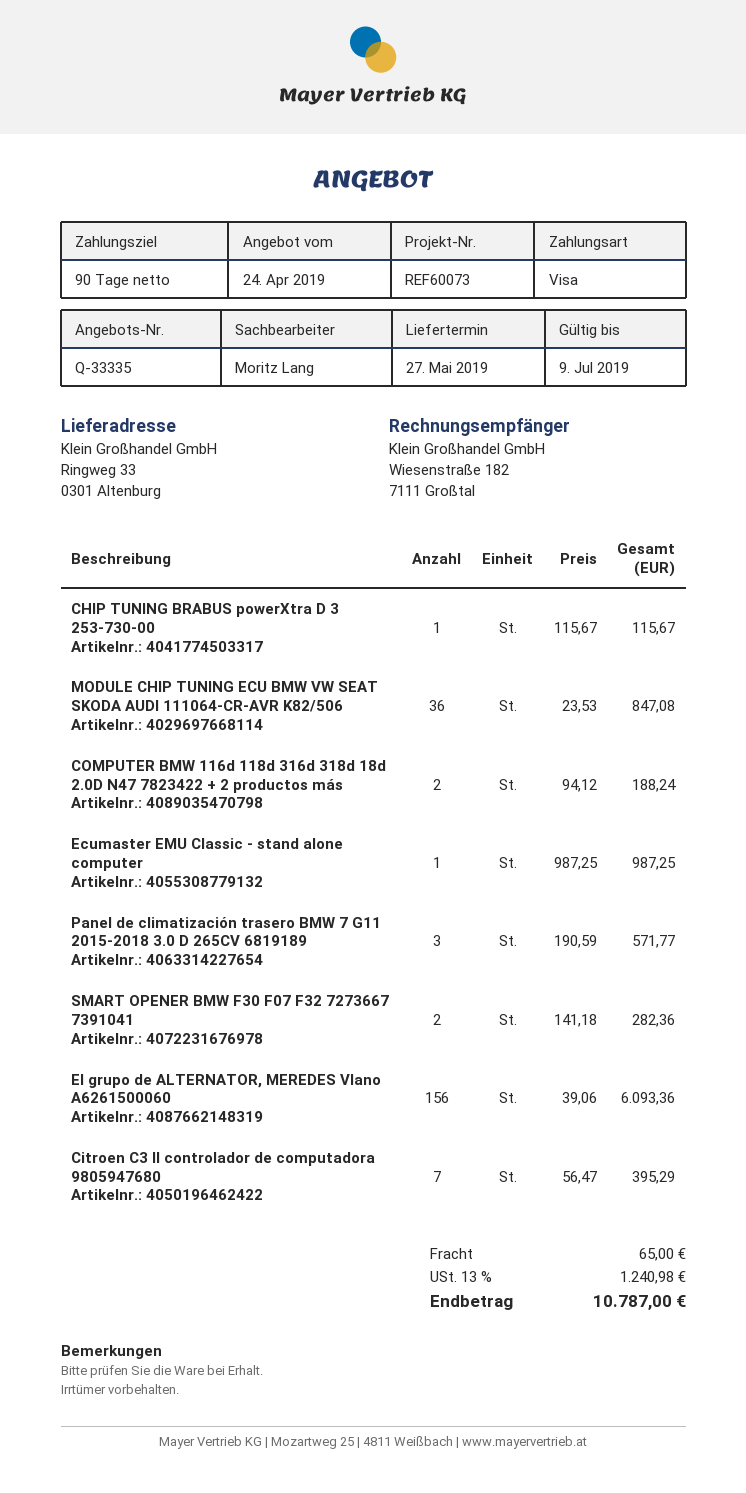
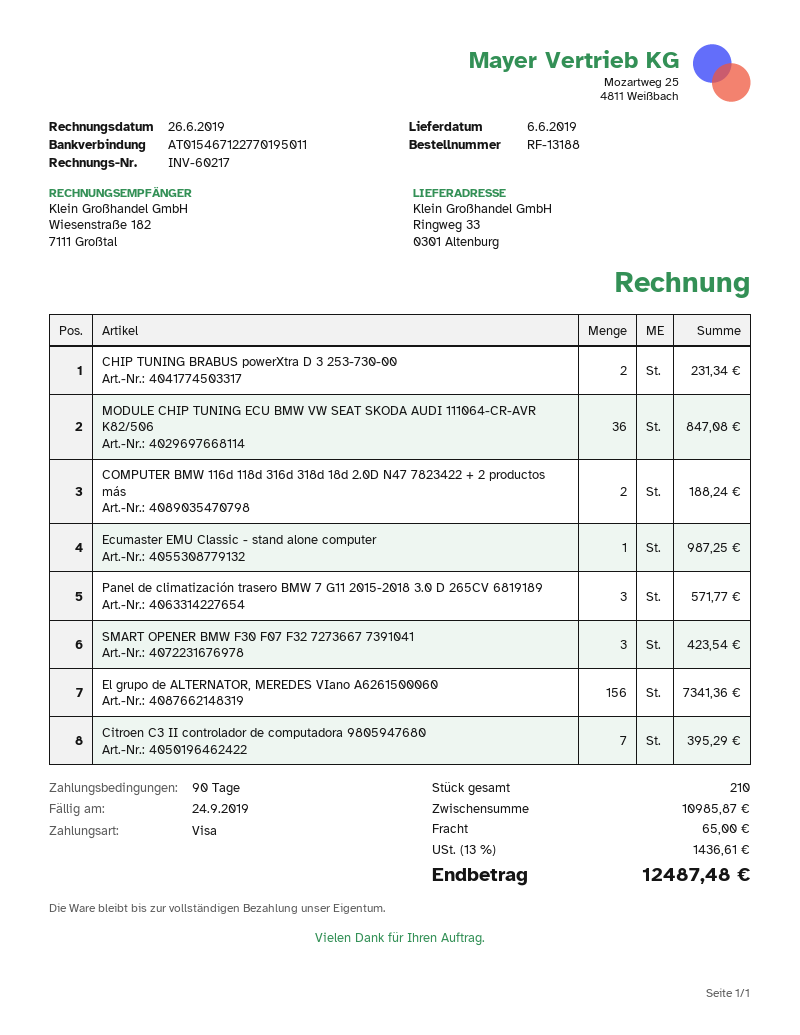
delivery date: 2019-05-27 -> 2019-06-06
CHIP TUNING BRABUS powerXtra D 3 253-730-00: 1 for 115.67 -> 2 for 231.34
SMART OPENER BMW F30 F07 F32 7273667 7391041: 2 for 282.36 -> 3 for 423.54
El grupo de ALTERNATOR, MEREDES VIano A6261500060: 156 for 6093.36 -> 156 for 7341.36
tax: 13% = 1240.98 -> 13% = 1436.61
total: 10787.00 -> 12487.48

